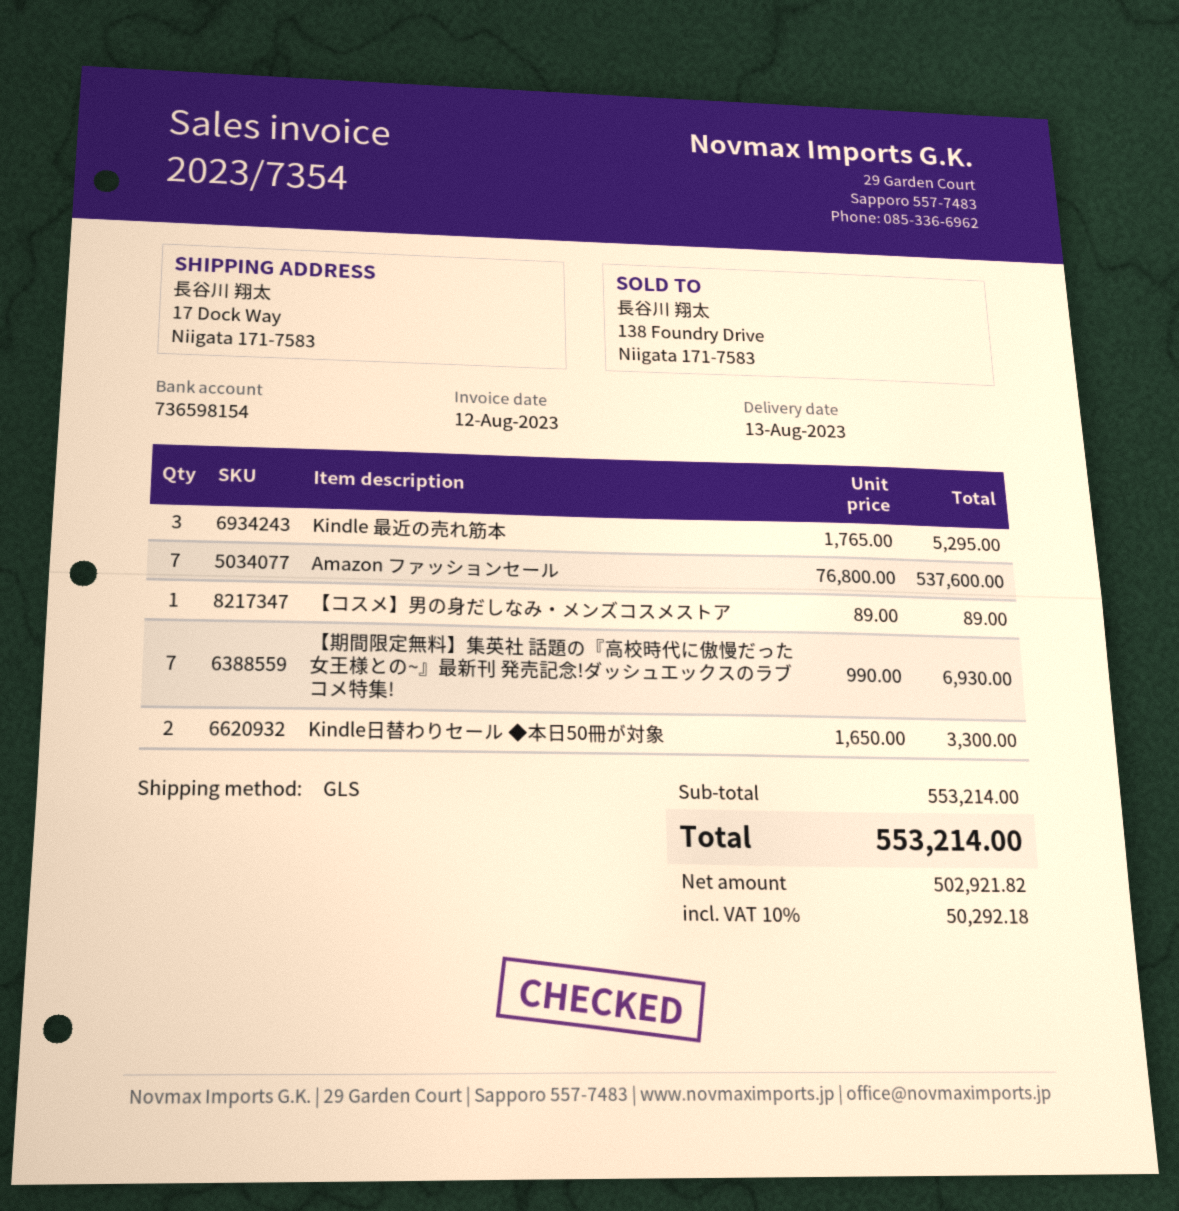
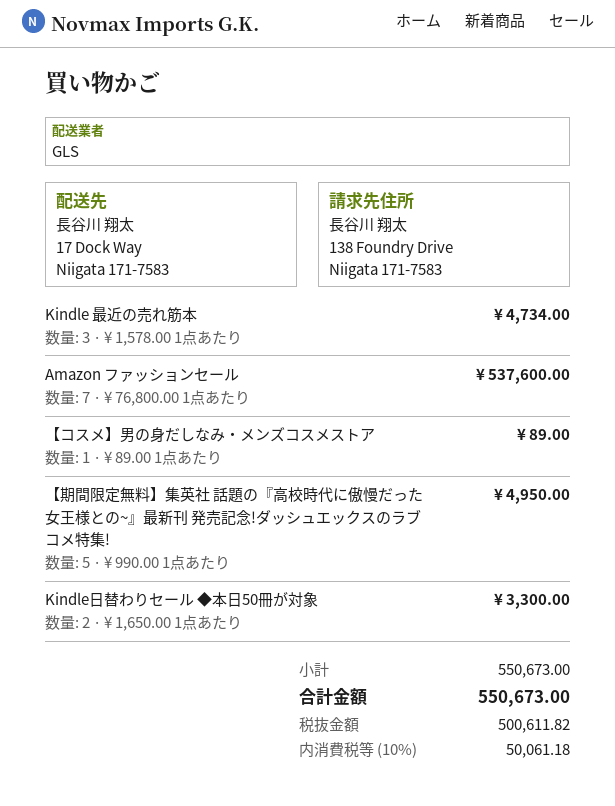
Kindle 最近の売れ筋本: 3 x 1765.00 = 5295.00 -> 3 x 1578.00 = 4734.00
【期間限定無料】集英社 話題の『高校時代に傲慢だった女王様との~』最新刊 発売記念!ダッシュエックスのラブコメ特集!: 7 x 990.00 = 6930.00 -> 5 x 990.00 = 4950.00
subtotal: 553214.00 -> 550673.00
net: 502921.82 -> 500611.82
tax: 10% = 50292.18 -> 10% = 50061.18
total: 553214.00 -> 550673.00

